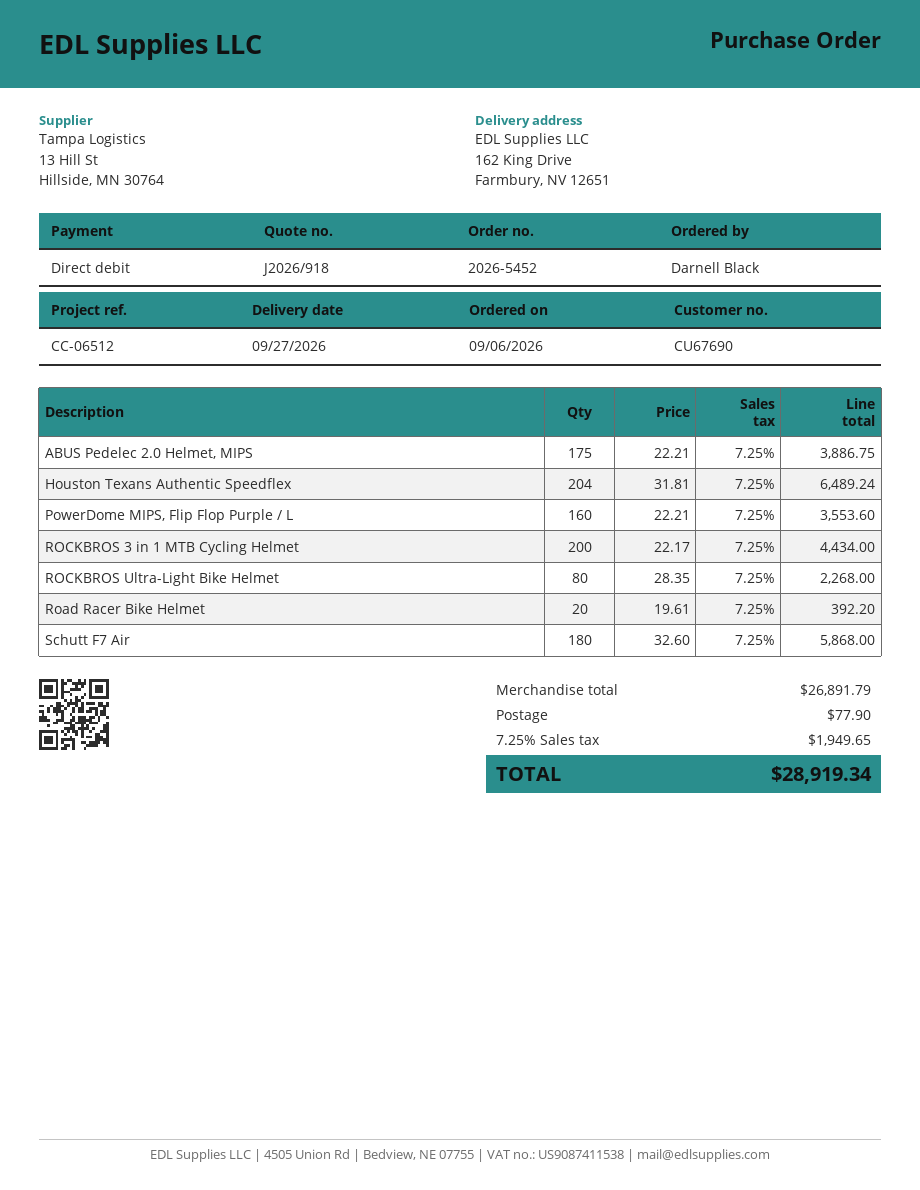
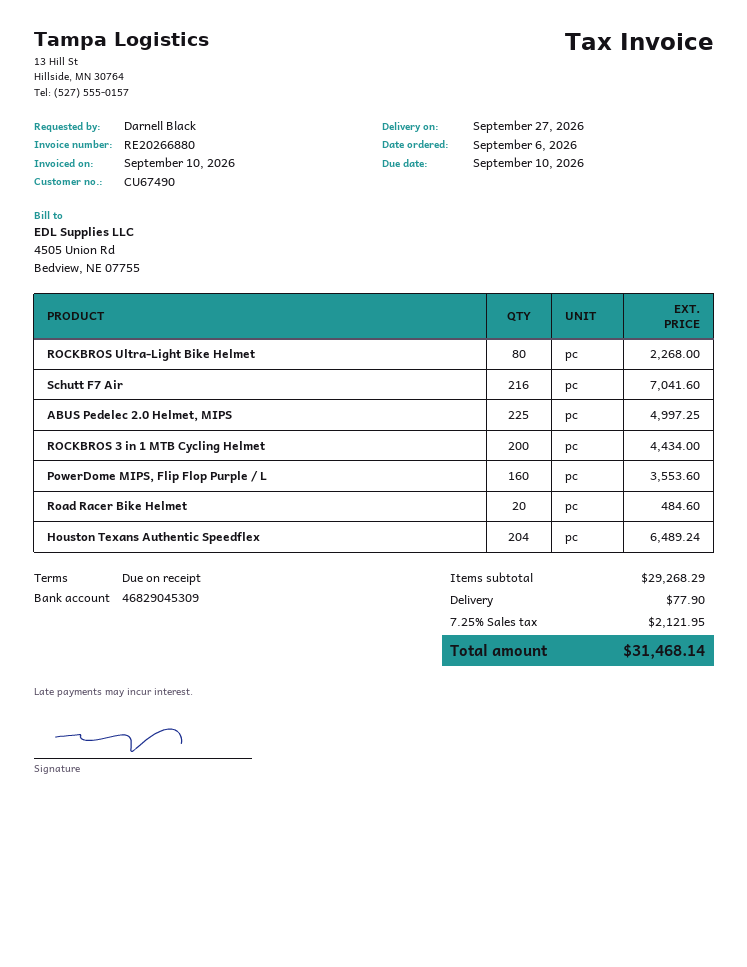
customer number: CU67690 -> CU67490
ABUS Pedelec 2.0 Helmet, MIPS: 175 for 3886.75 -> 225 for 4997.25
Road Racer Bike Helmet: 20 for 392.20 -> 20 for 484.60
Schutt F7 Air: 180 for 5868.00 -> 216 for 7041.60
subtotal: 26891.79 -> 29268.29
tax: 7.25% = 1949.65 -> 7.25% = 2121.95
total: 28919.34 -> 31468.14

